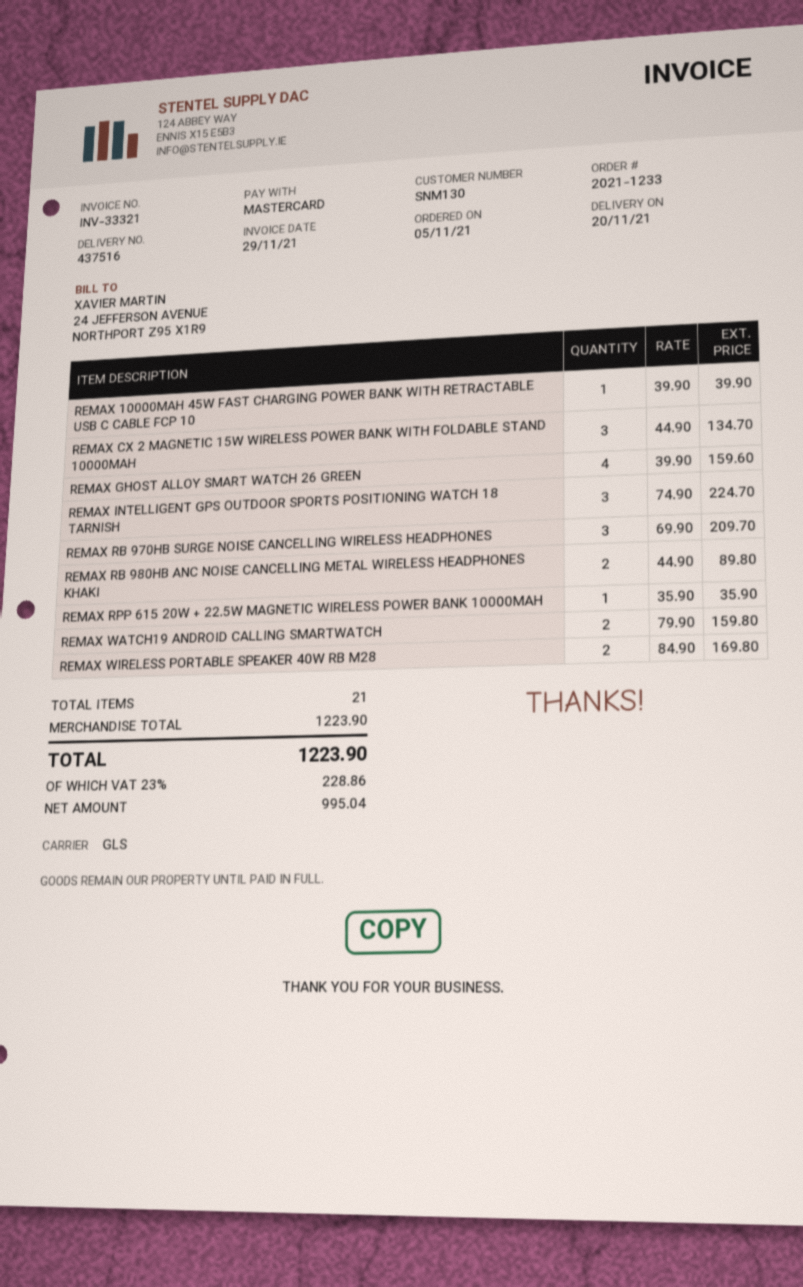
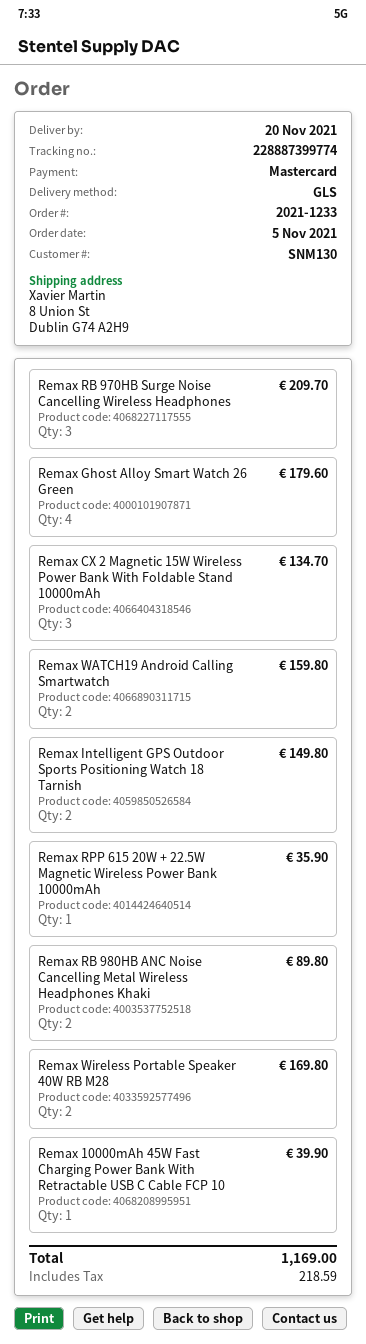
REMAX GHOST ALLOY SMART WATCH 26 GREEN: 4 for 159.60 -> 4 for 179.60
REMAX INTELLIGENT GPS OUTDOOR SPORTS POSITIONING WATCH 18 TARNISH: 3 for 224.70 -> 2 for 149.80
tax: 228.86 -> 218.59
total: 1223.90 -> 1169.00

